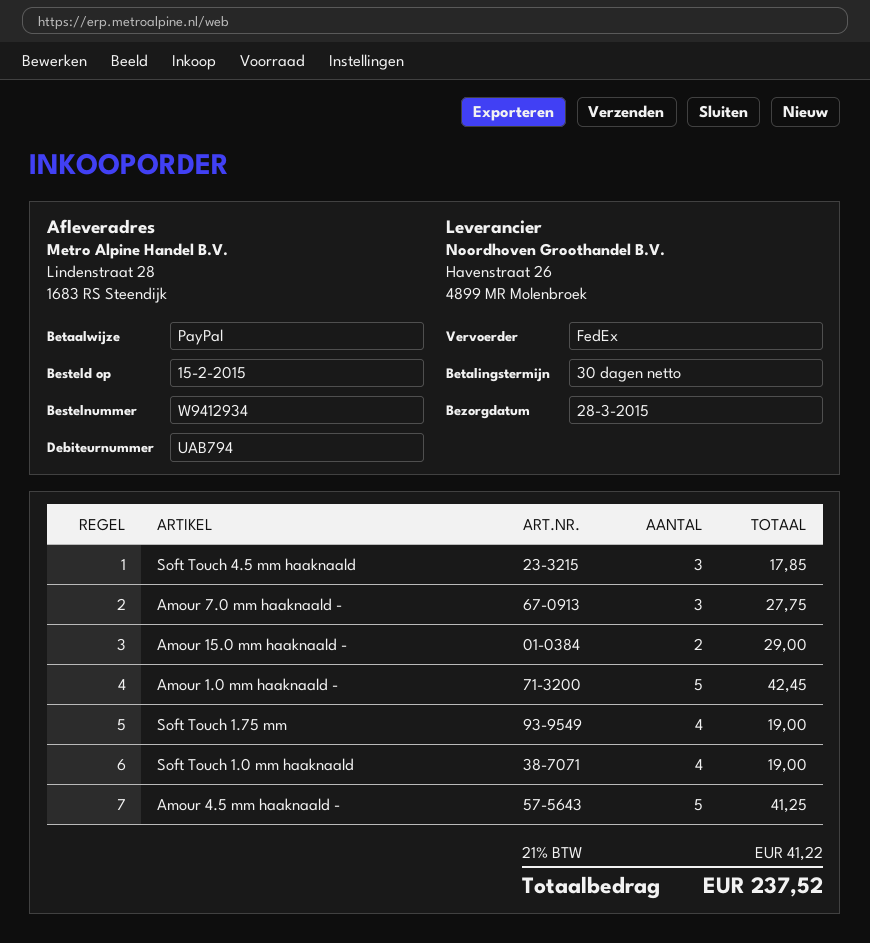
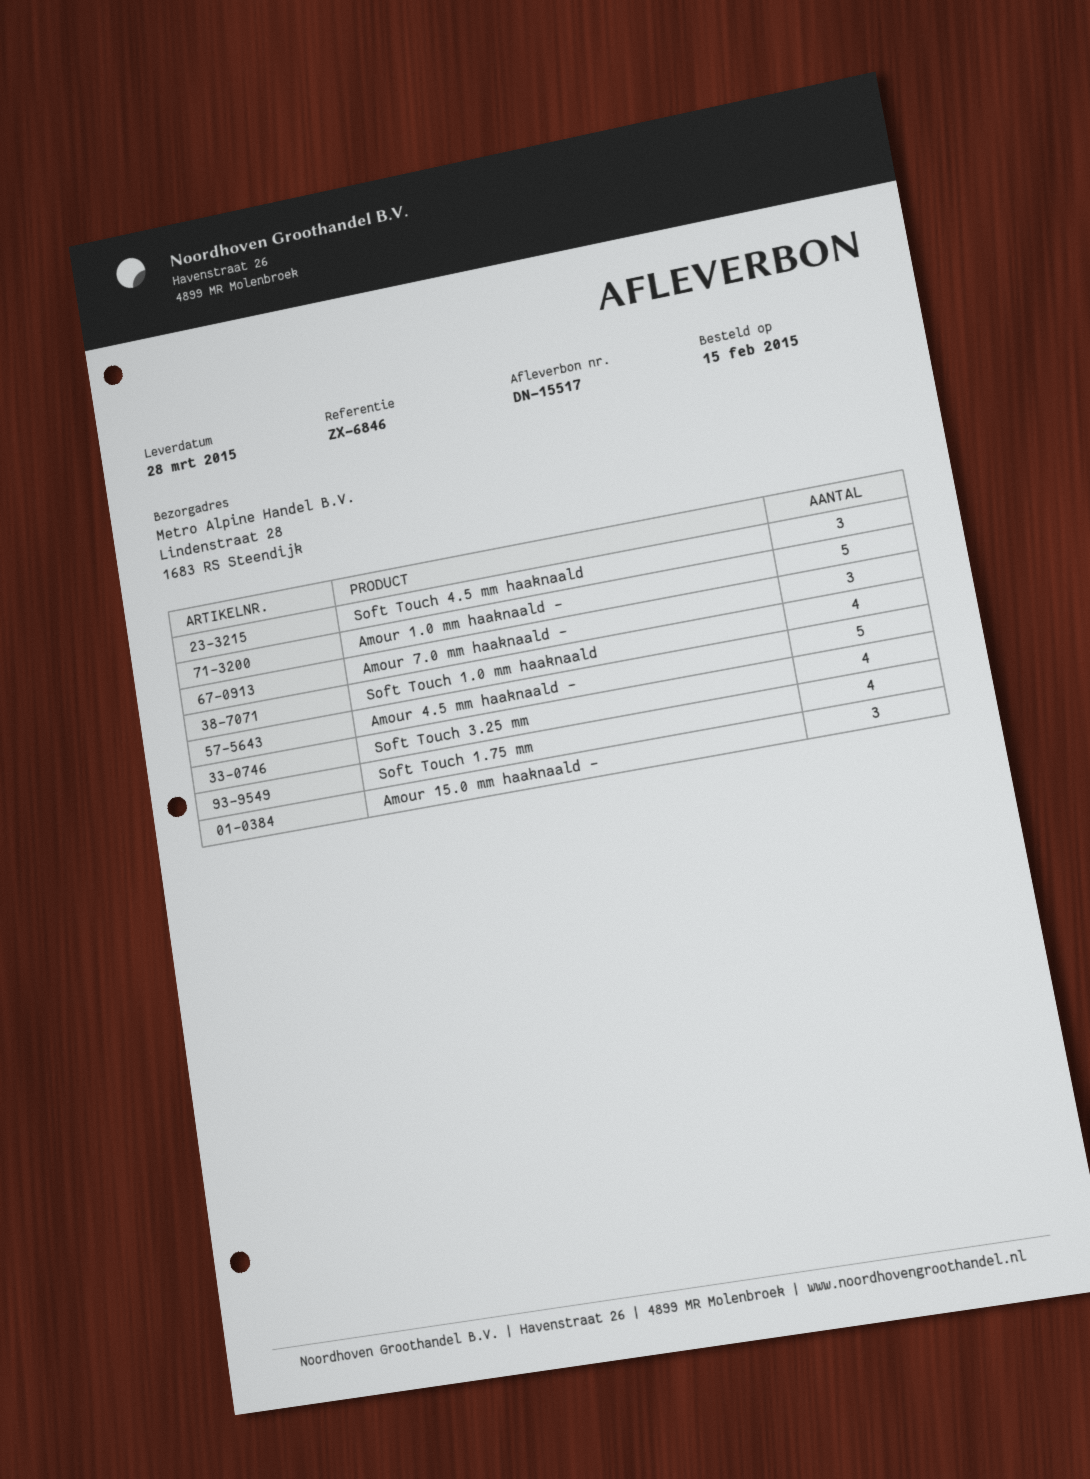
Amour 15.0 mm haaknaald -: 2 -> 3
Soft Touch 3.25 mm: none -> 4

